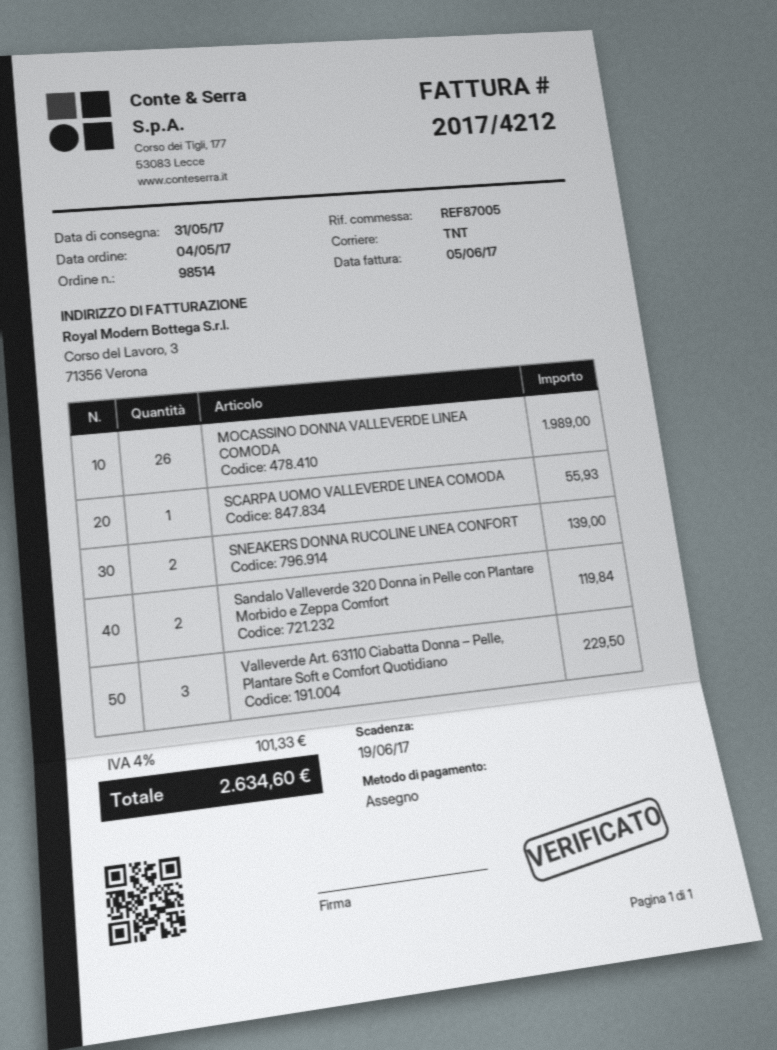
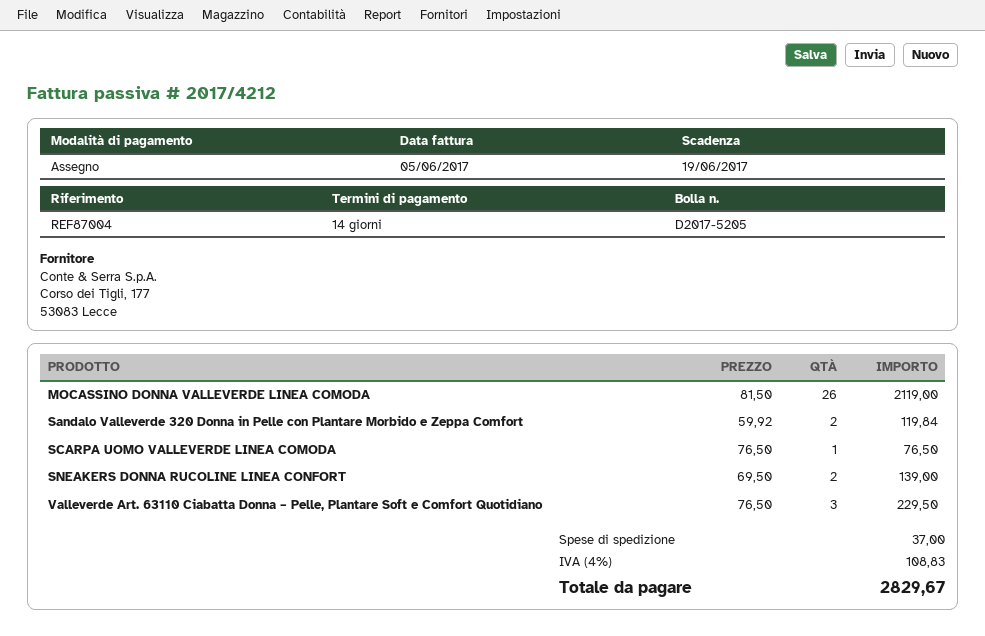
reference: REF87005 -> REF87004
MOCASSINO DONNA VALLEVERDE LINEA COMODA: 26 for 1989.00 -> 26 for 2119.00
SCARPA UOMO VALLEVERDE LINEA COMODA: 1 for 55.93 -> 1 for 76.50
shipping: none -> 37.00
tax: 4% = 101.33 -> 4% = 108.83
total: 2634.60 -> 2829.67

